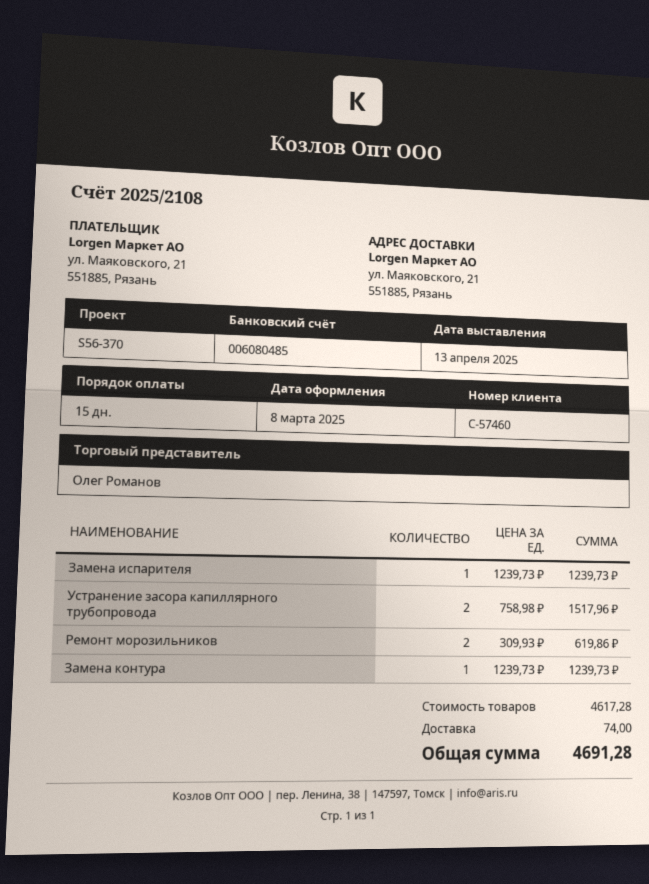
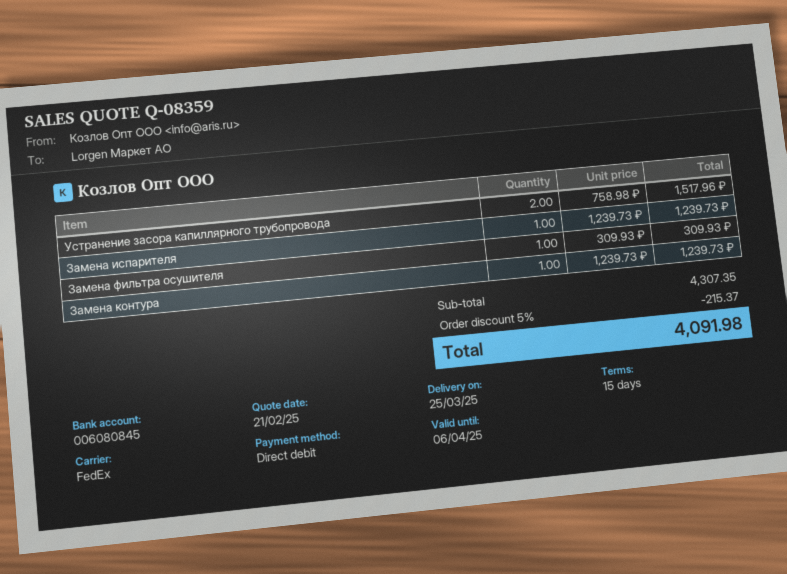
bank account: 006080485 -> 006080845
Ремонт морозильников: 2 x 309.93 = 619.86 -> none
Замена фильтра осушителя: none -> 1 x 309.93 = 309.93
subtotal: 4617.28 -> 4307.35
discount: none -> 5% = 215.37
shipping: 74.00 -> none
total: 4691.28 -> 4091.98

